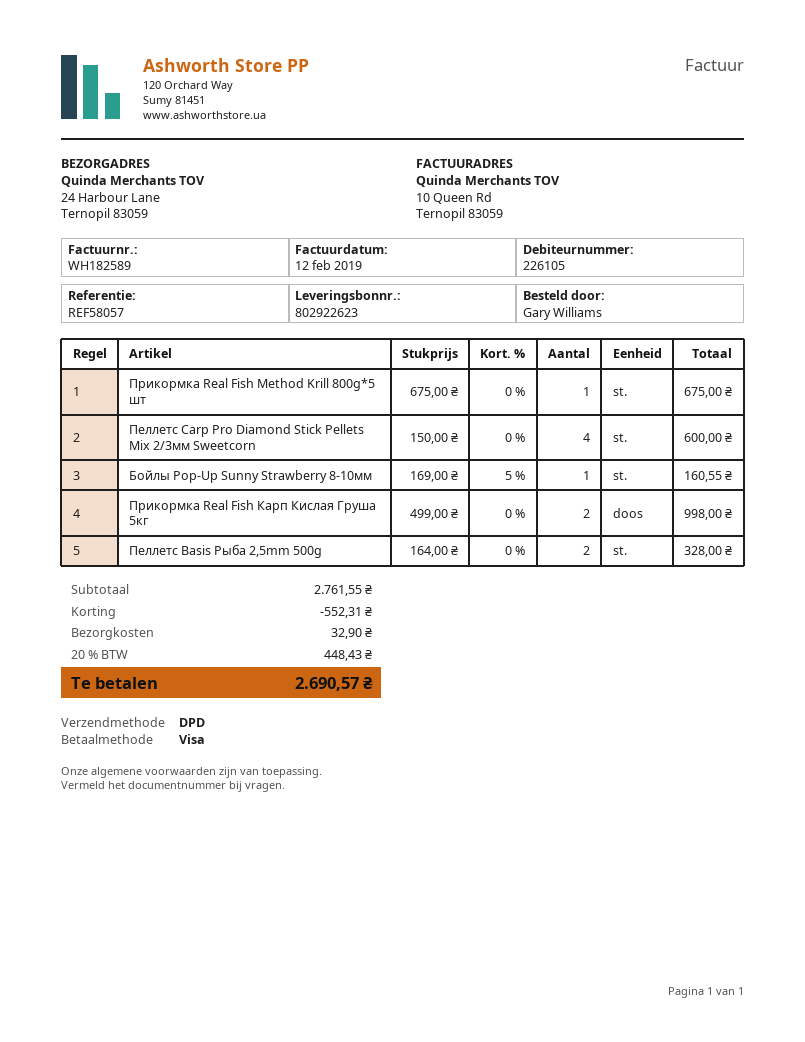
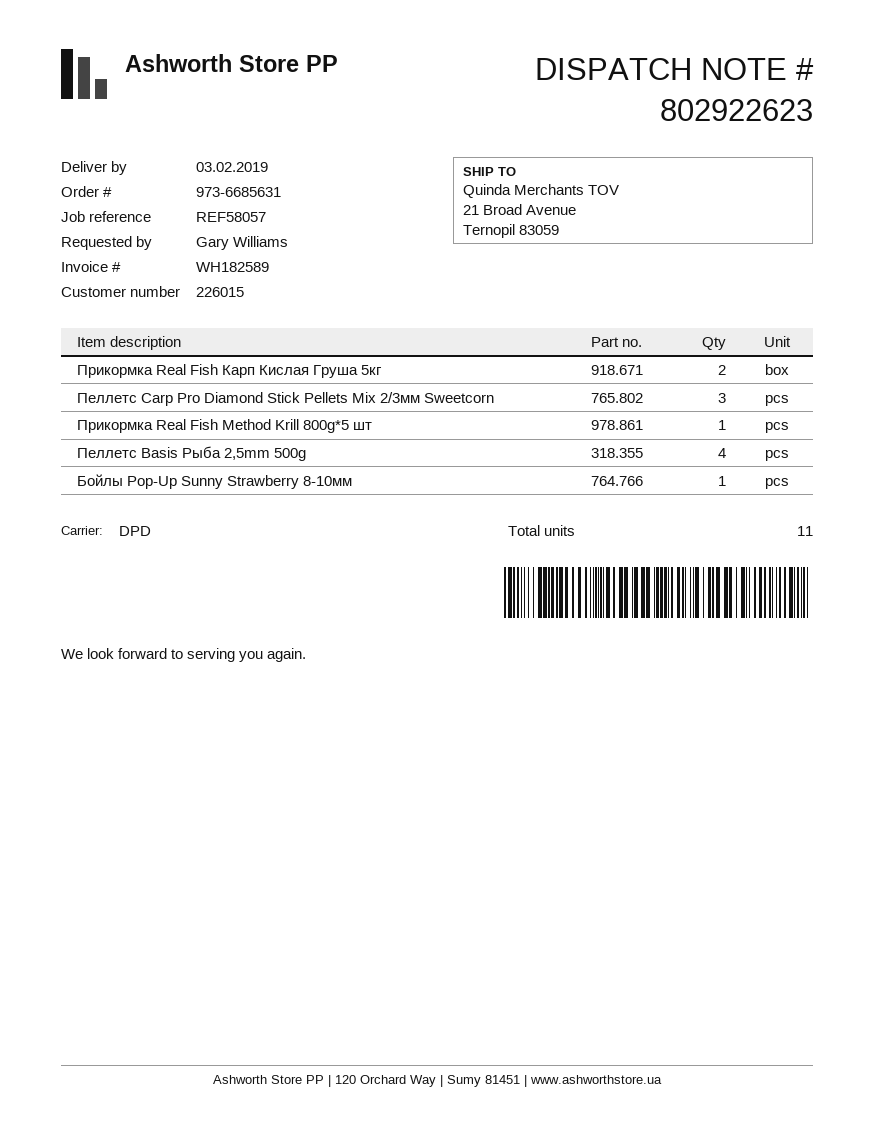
customer number: 226105 -> 226015
ship to: 24 Harbour Lane, Ternopil 83059 -> 21 Broad Avenue, Ternopil 83059
Пеллетс Carp Pro Diamond Stick Pellets Mix 2/3мм Sweetcorn: 4 -> 3
Пеллетс Basis Рыба 2,5mm 500g: 2 -> 4

